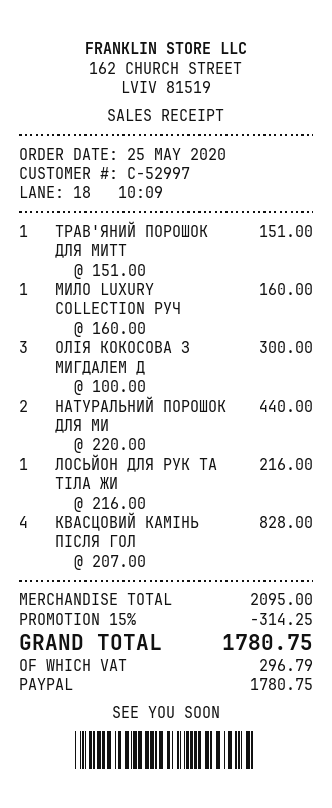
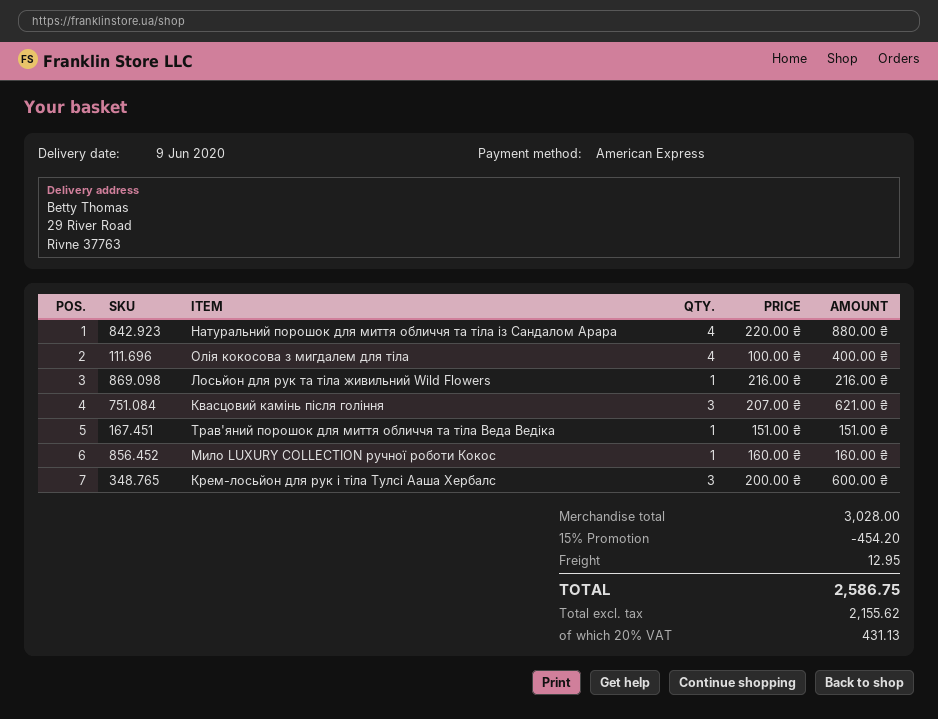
payment method: PayPal -> American Express
ОЛІЯ КОКОСОВА З МИГДАЛЕМ Д: 3 x 100.00 = 300.00 -> 4 x 100.00 = 400.00
НАТУРАЛЬНИЙ ПОРОШОК ДЛЯ МИ: 2 x 220.00 = 440.00 -> 4 x 220.00 = 880.00
КВАСЦОВИЙ КАМІНЬ ПІСЛЯ ГОЛ: 4 x 207.00 = 828.00 -> 3 x 207.00 = 621.00
Крем-лосьйон для рук і тіла Тулсі Ааша Хербалс: none -> 3 x 200.00 = 600.00
subtotal: 2095.00 -> 3028.00
discount: 15% = 314.25 -> 15% = 454.20
shipping: none -> 12.95
tax: 296.79 -> 431.13
total: 1780.75 -> 2586.75

